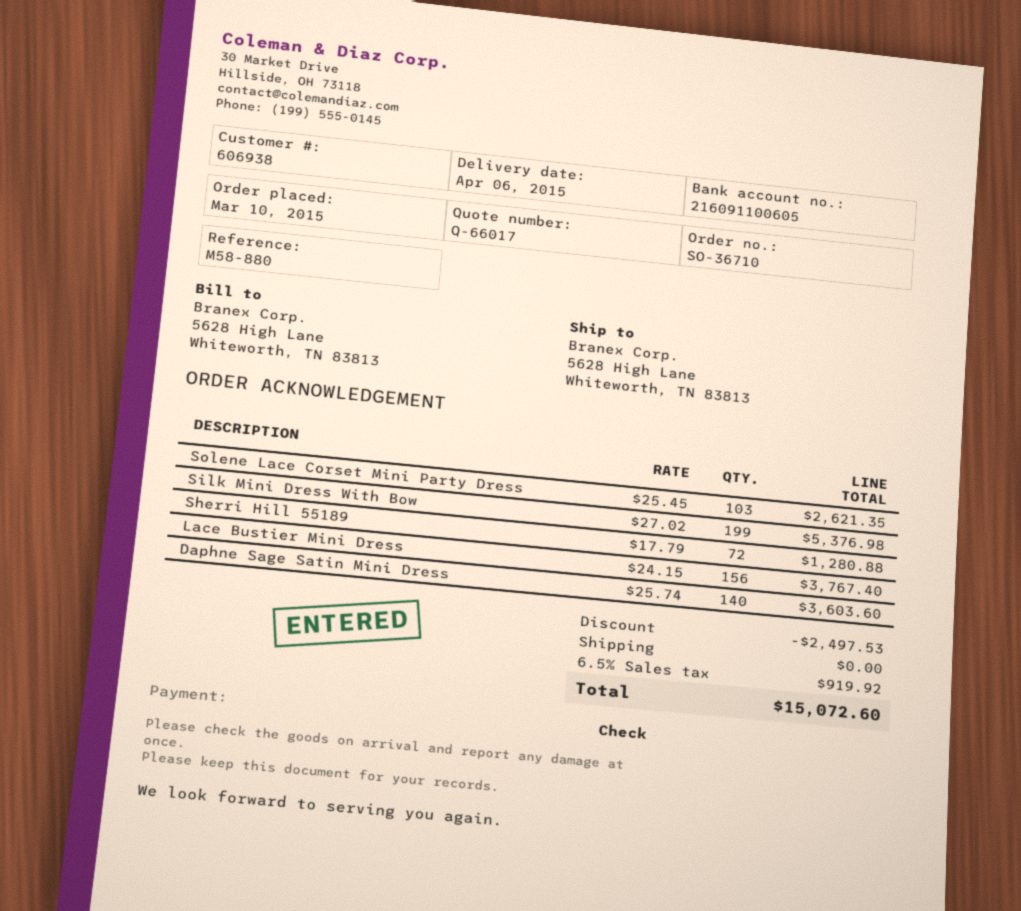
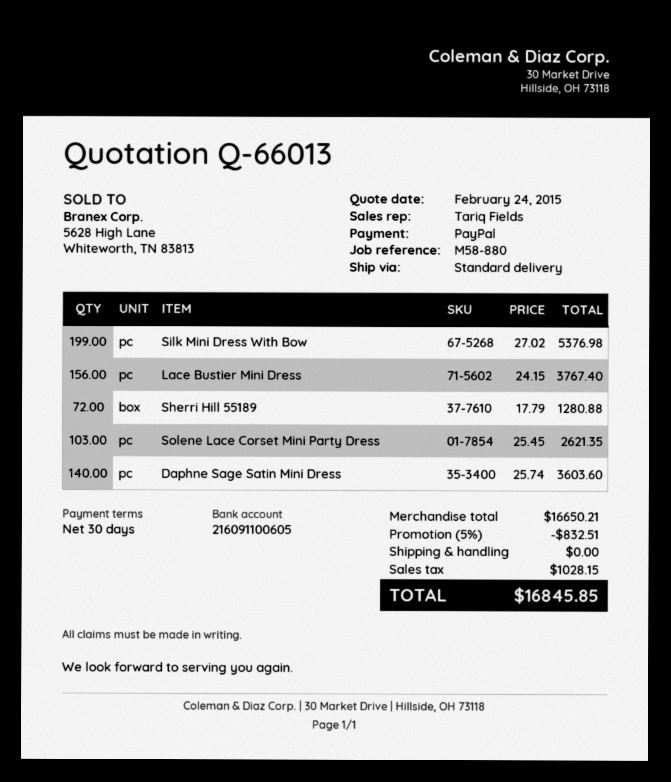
quote number: Q-66017 -> Q-66013
payment method: cheque -> PayPal
discount: 2497.53 -> 832.51
tax: 919.92 -> 1028.15
total: 15072.60 -> 16845.85

